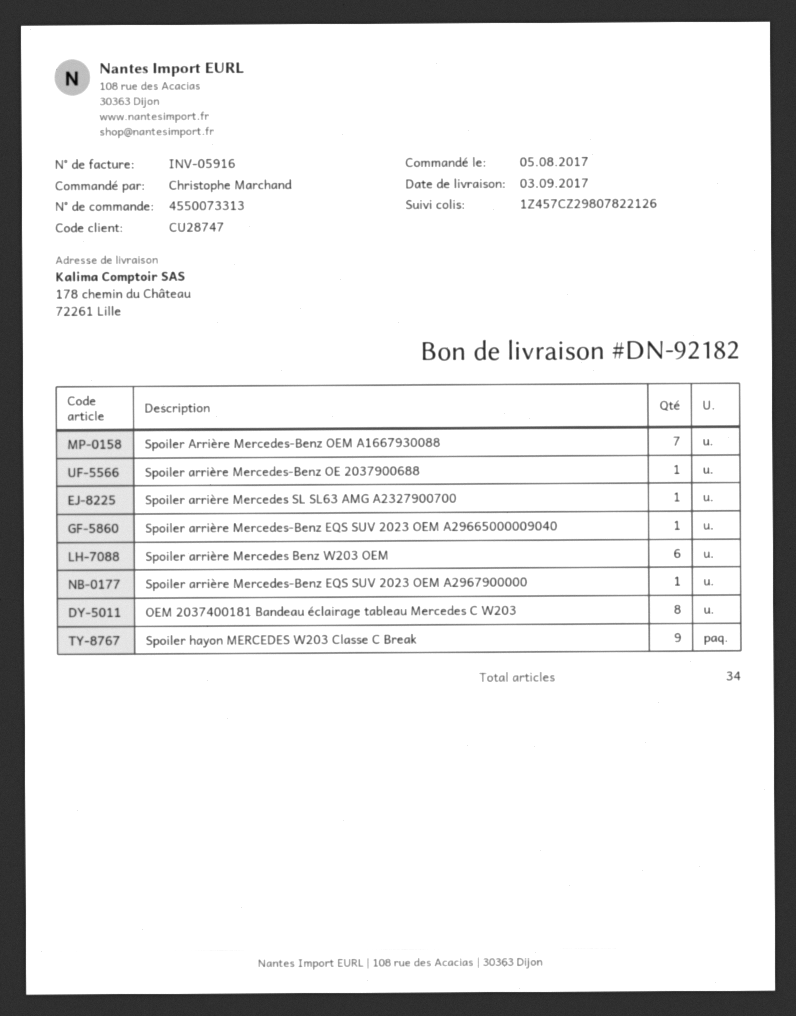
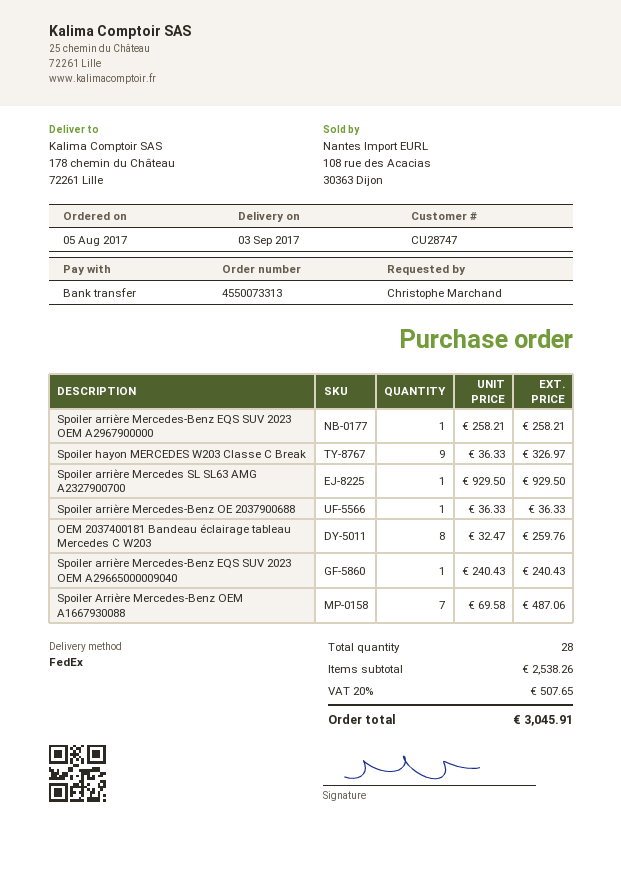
Spoiler arrière Mercedes Benz W203 OEM: 6 -> none
total quantity: 34 -> 28

